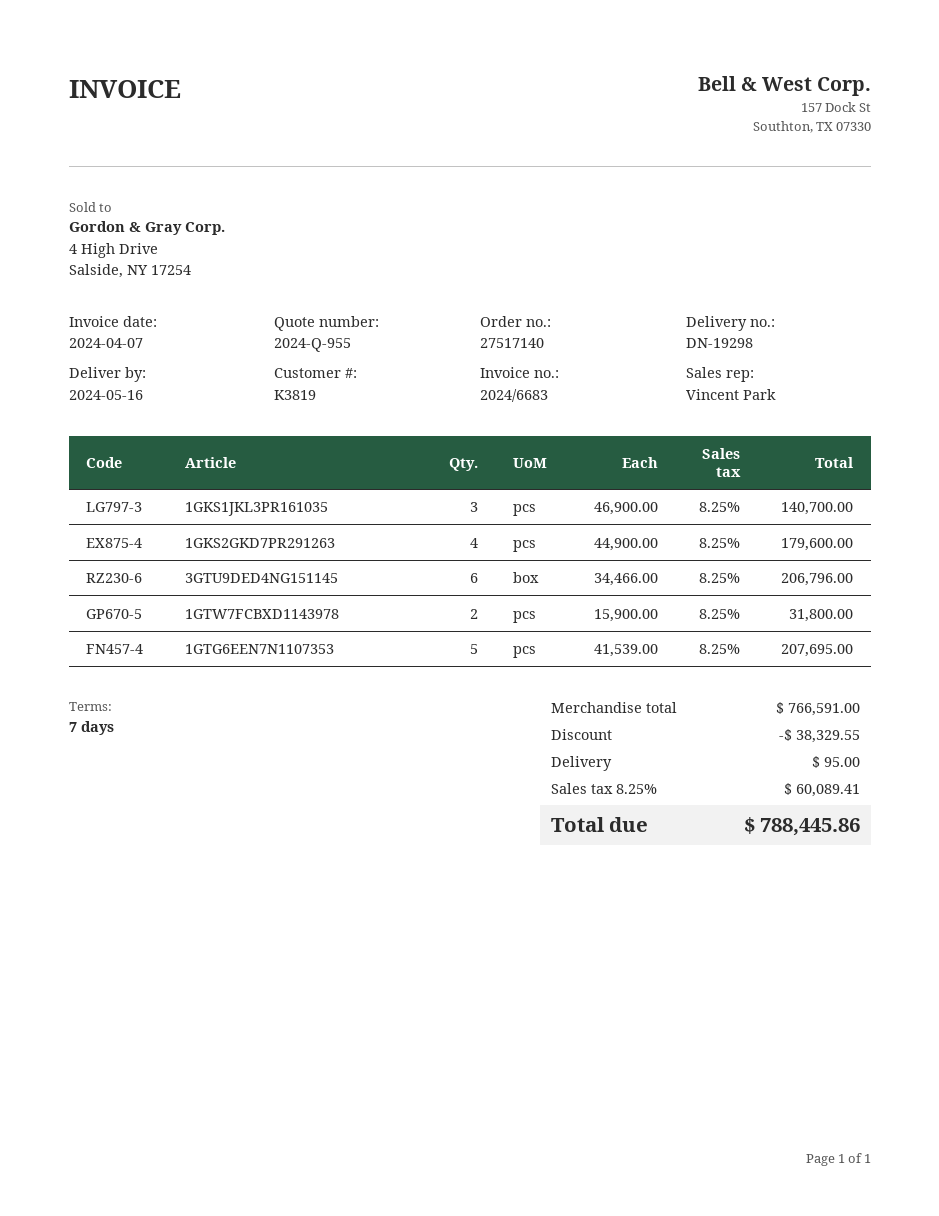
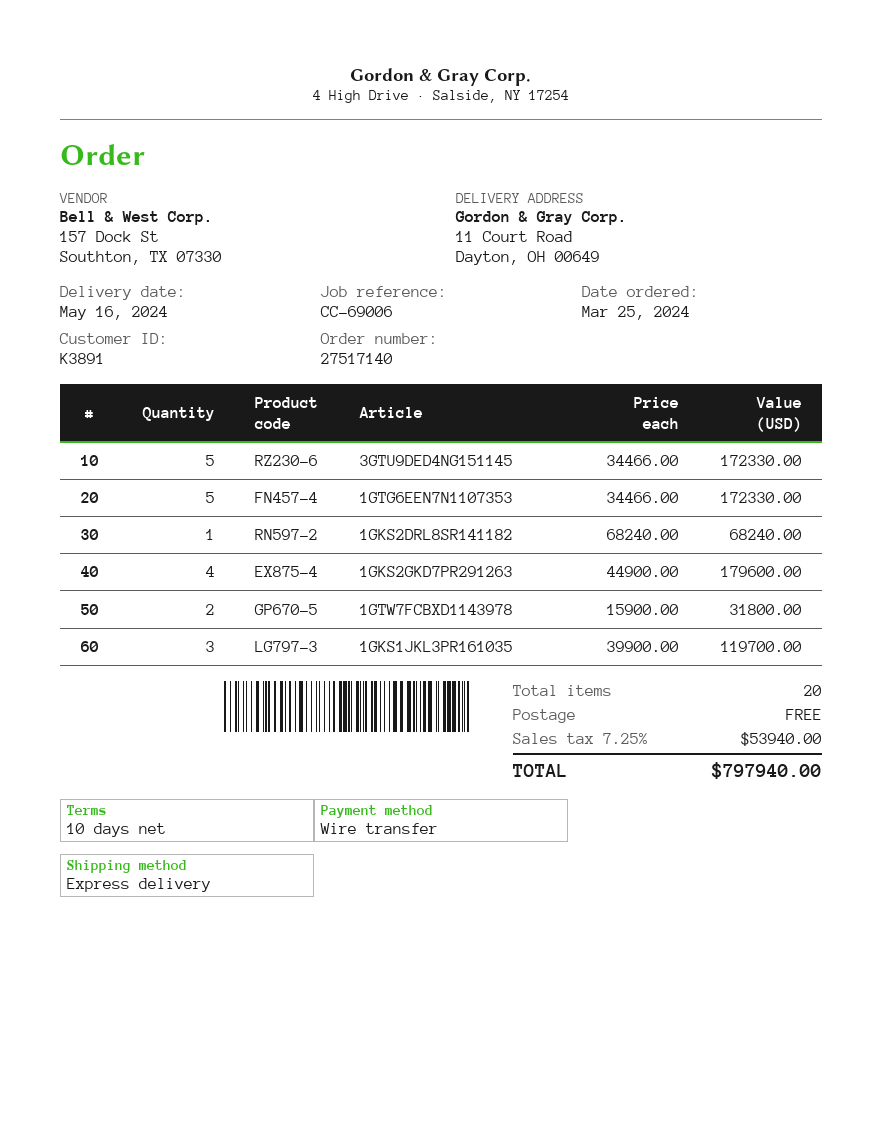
payment terms: 7 days -> 10 days
customer number: K3819 -> K3891
1GKS1JKL3PR161035: 3 x 46900.00 = 140700.00 -> 3 x 39900.00 = 119700.00
3GTU9DED4NG151145: 6 x 34466.00 = 206796.00 -> 5 x 34466.00 = 172330.00
1GTG6EEN7N1107353: 5 x 41539.00 = 207695.00 -> 5 x 34466.00 = 172330.00
1GKS2DRL8SR141182: none -> 1 x 68240.00 = 68240.00
discount: 38329.55 -> none
shipping: 95.00 -> 0.00
tax: 8.25% = 60089.41 -> 7.25% = 53940.00
total: 788445.86 -> 797940.00

